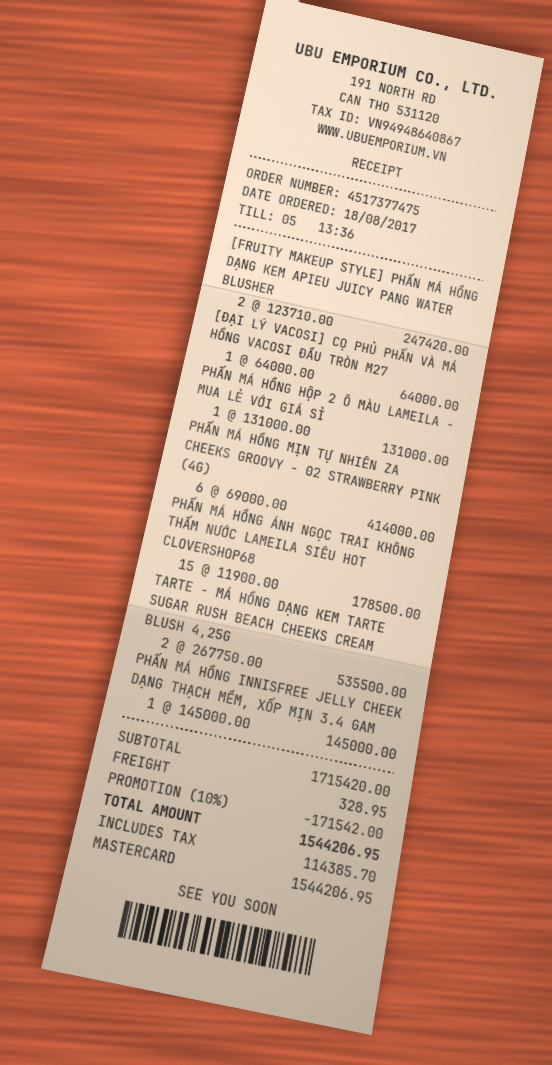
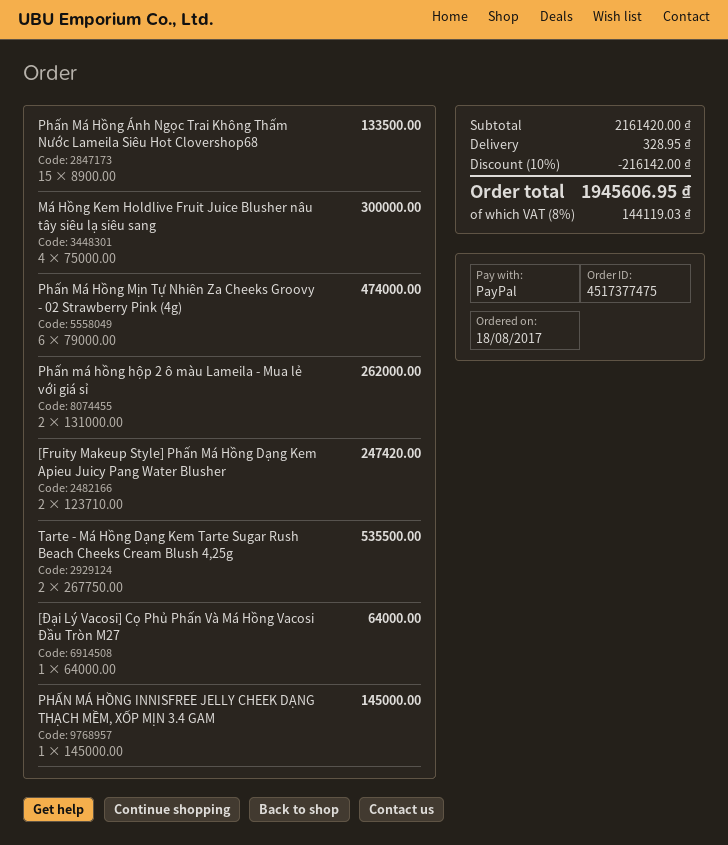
payment method: Mastercard -> PayPal
PHẤN MÁ HỒNG HỘP 2 Ô MÀU LAMEILA - MUA LẺ VỚI GIÁ SỈ: 1 x 131000.00 = 131000.00 -> 2 x 131000.00 = 262000.00
PHẤN MÁ HỒNG MỊN TỰ NHIÊN ZA CHEEKS GROOVY - 02 STRAWBERRY PINK (4G): 6 x 69000.00 = 414000.00 -> 6 x 79000.00 = 474000.00
PHẤN MÁ HỒNG ÁNH NGỌC TRAI KHÔNG THẤM NƯỚC LAMEILA SIÊU HOT CLOVERSHOP68: 15 x 11900.00 = 178500.00 -> 15 x 8900.00 = 133500.00
Má Hồng Kem Holdlive Fruit Juice Blusher nâu tây siêu lạ siêu sang: none -> 4 x 75000.00 = 300000.00
subtotal: 1715420.00 -> 2161420.00
discount: 10% = 171542.00 -> 10% = 216142.00
tax: 114385.70 -> 144119.03
total: 1544206.95 -> 1945606.95

